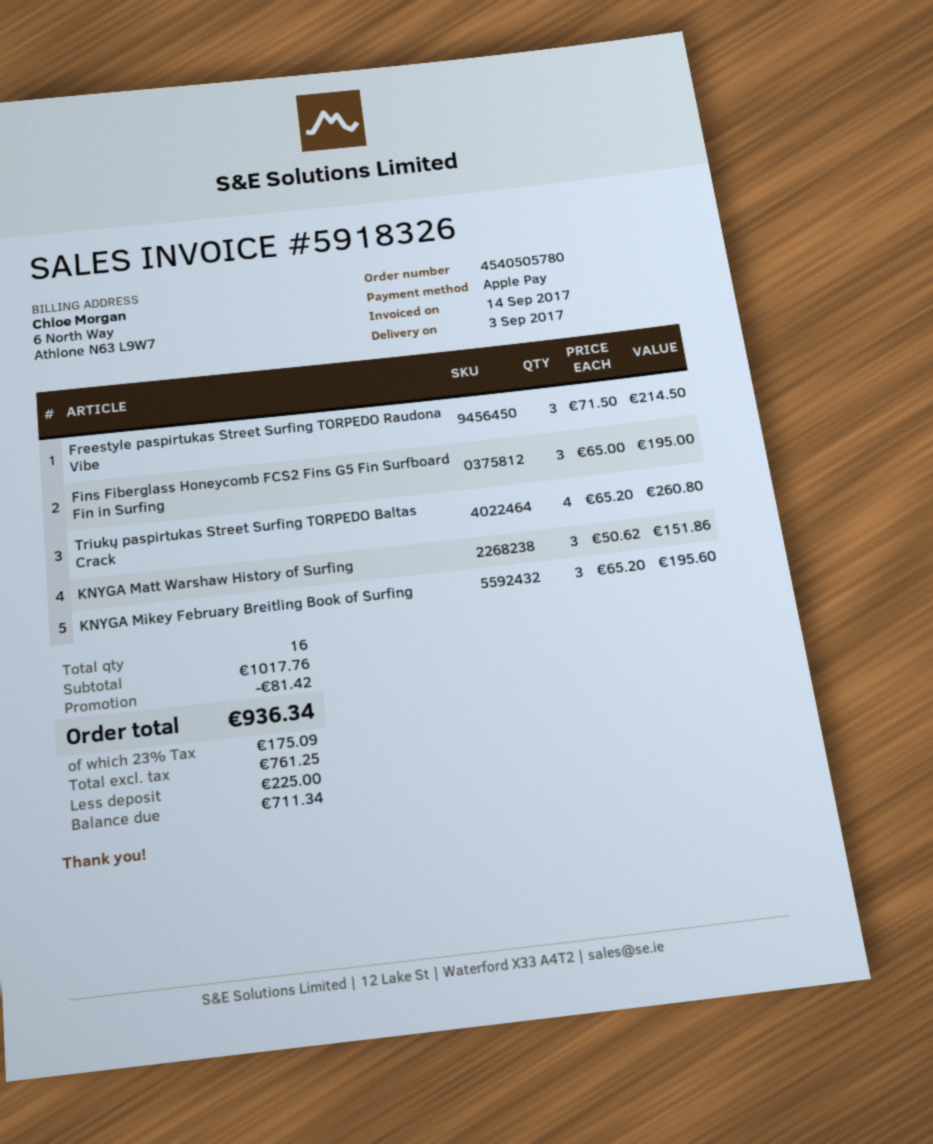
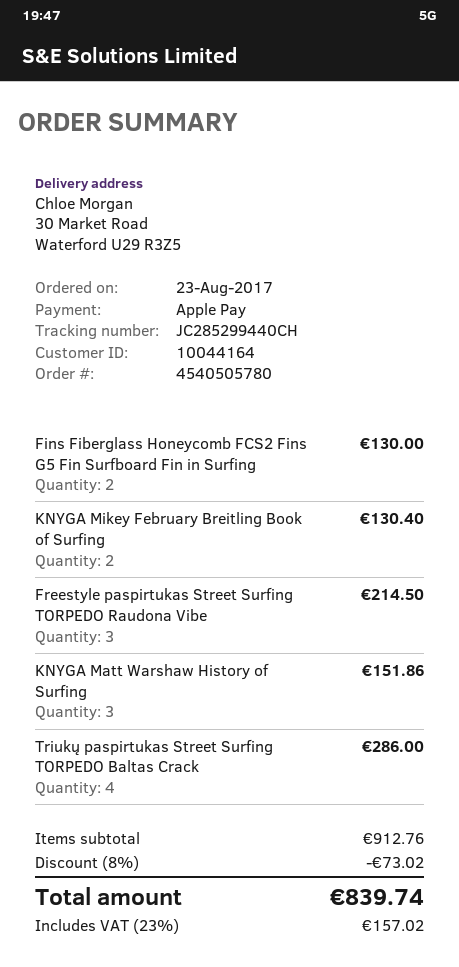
Fins Fiberglass Honeycomb FCS2 Fins G5 Fin Surfboard Fin in Surfing: 3 for 195.00 -> 2 for 130.00
Triukų paspirtukas Street Surfing TORPEDO Baltas Crack: 4 for 260.80 -> 4 for 286.00
KNYGA Mikey February Breitling Book of Surfing: 3 for 195.60 -> 2 for 130.40
subtotal: 1017.76 -> 912.76
discount: 81.42 -> 73.02
tax: 23% = 175.09 -> 23% = 157.02
total: 936.34 -> 839.74

